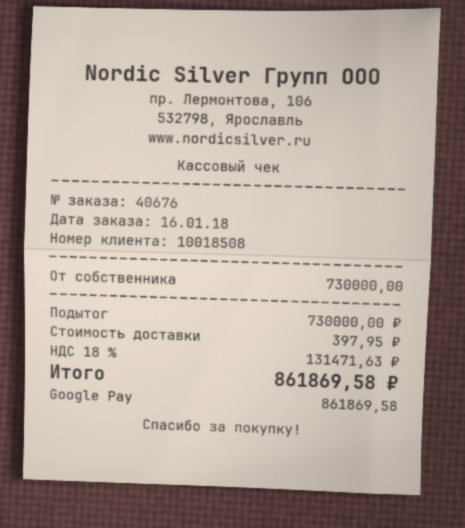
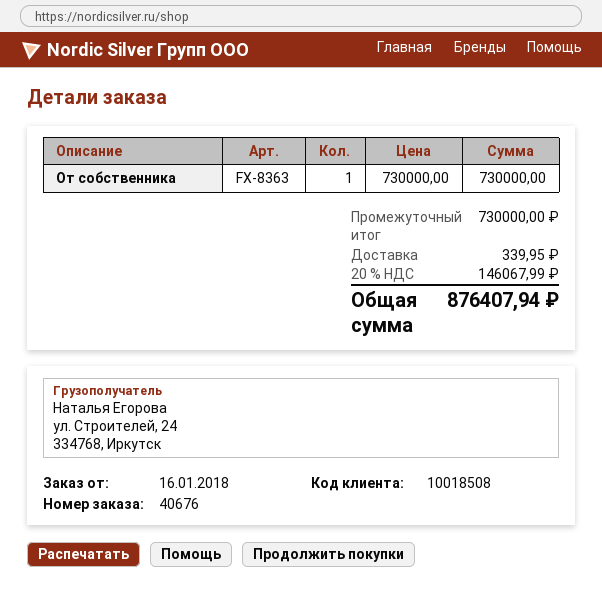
shipping: 397.95 -> 339.95
tax: 18% = 131471.63 -> 20% = 146067.99
total: 861869.58 -> 876407.94

